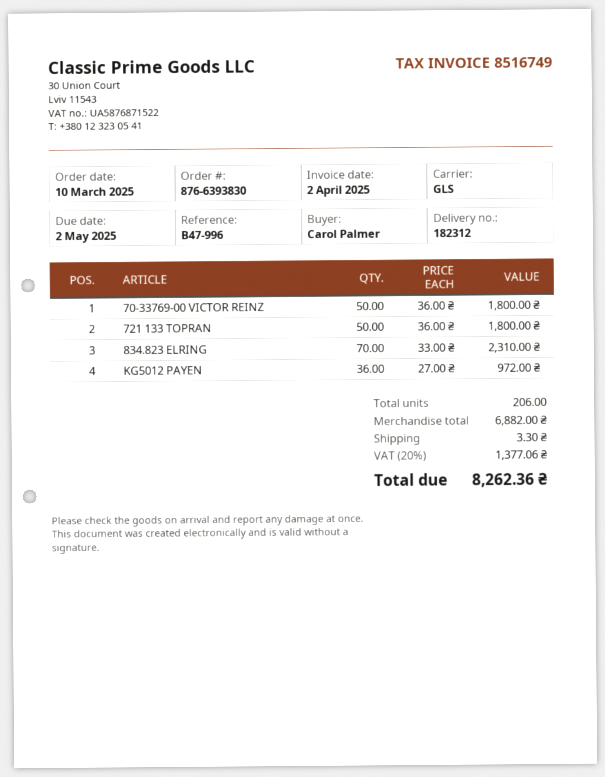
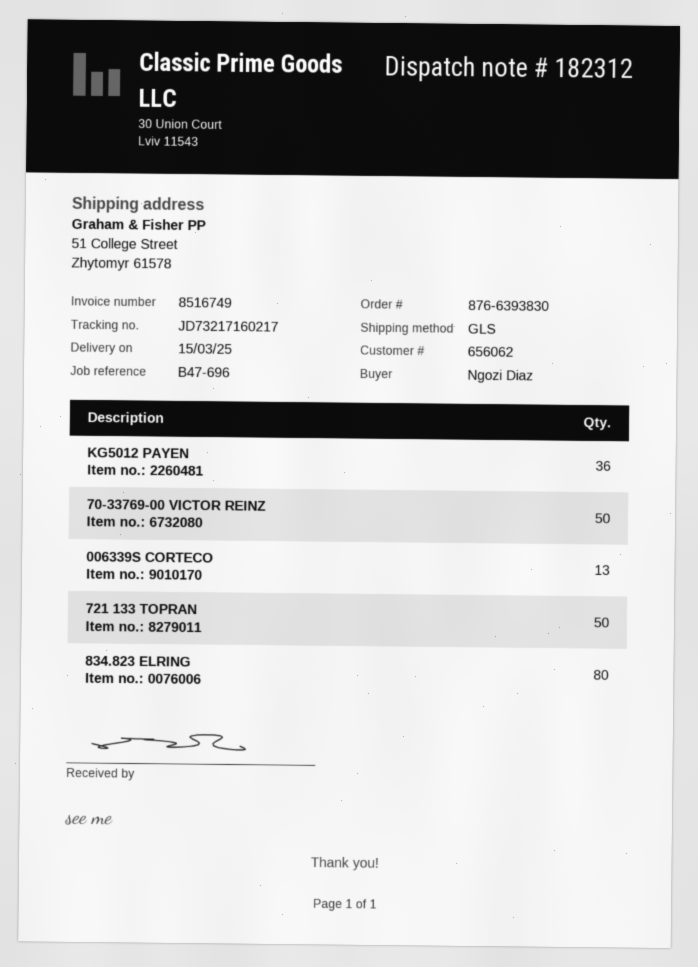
reference: B47-996 -> B47-696
ordered by: Carol Palmer -> Ngozi Diaz
834.823 ELRING: 70 -> 80
006339S CORTECO: none -> 13

